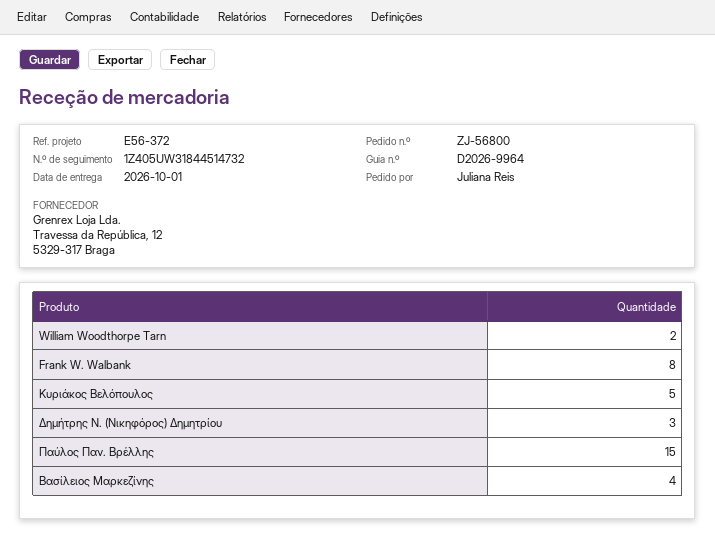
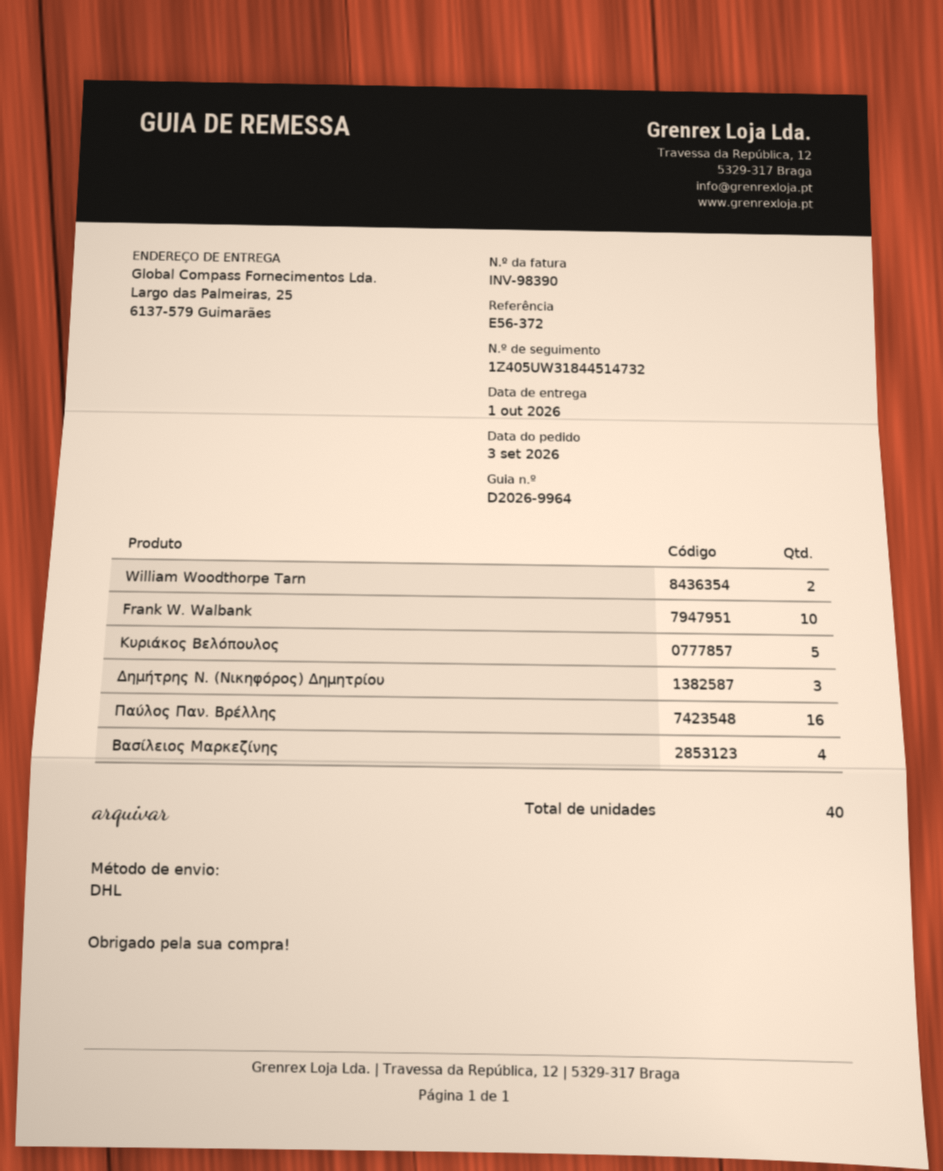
Frank W. Walbank: 8 -> 10
Παύλος Παν. Βρέλλης: 15 -> 16

